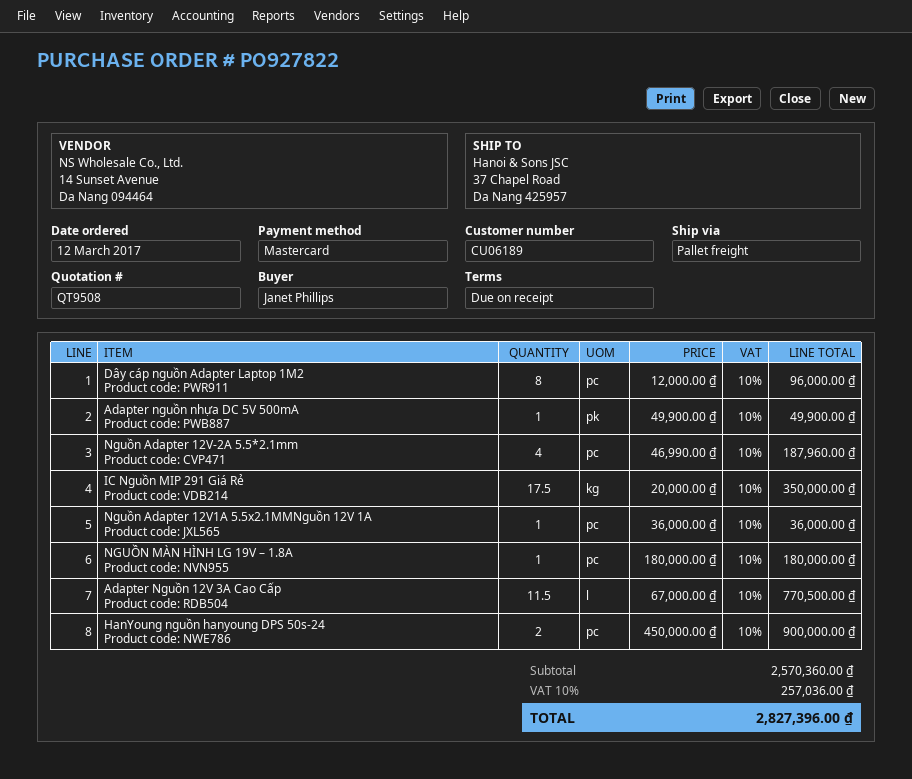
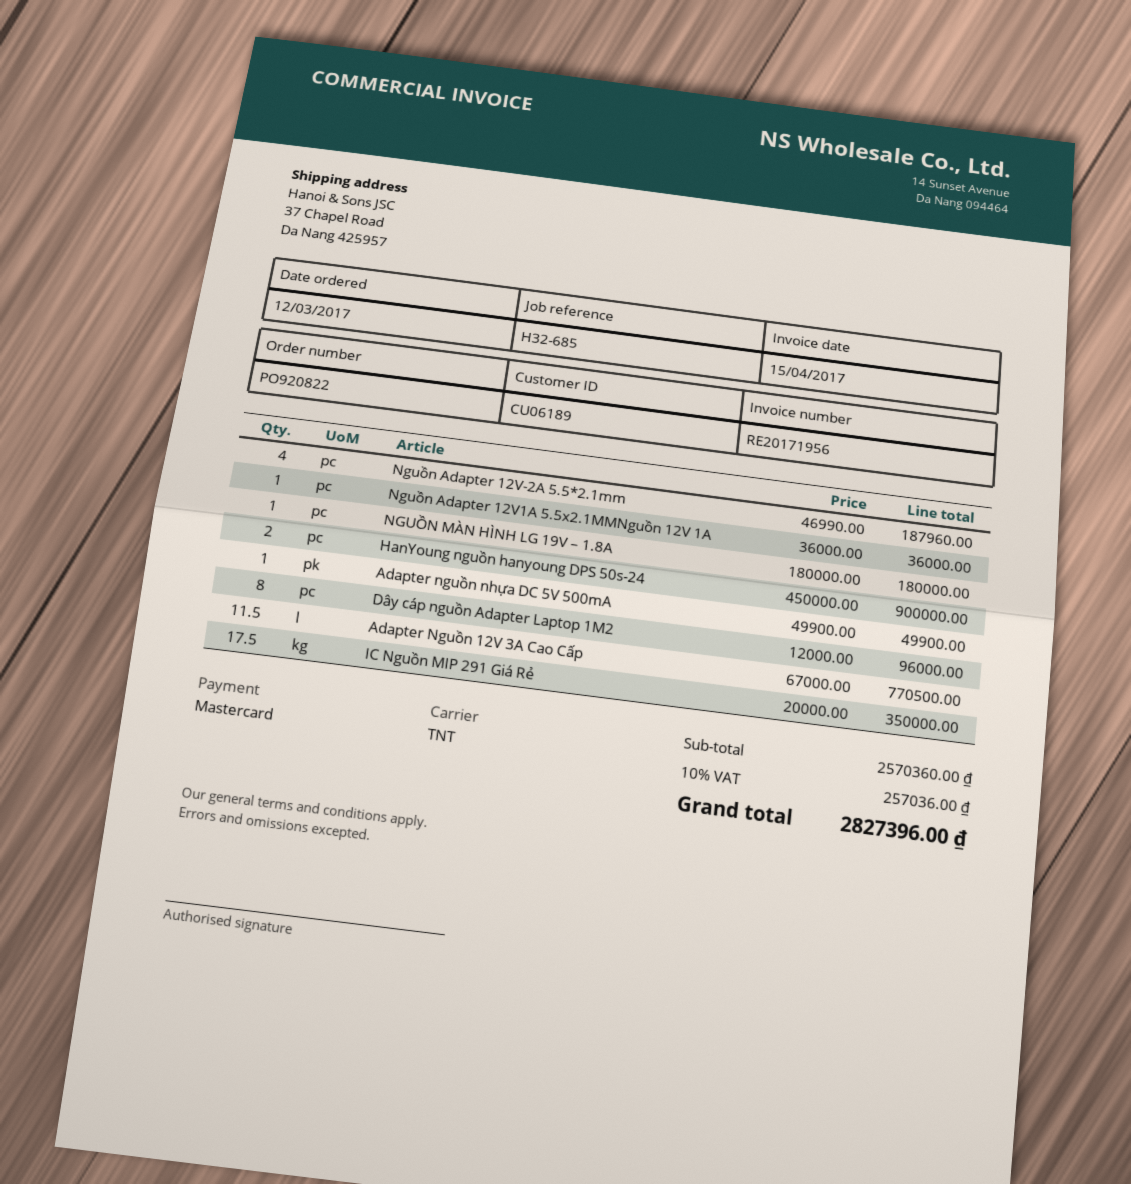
order number: PO927822 -> PO920822
shipping method: pallet freight -> TNT

